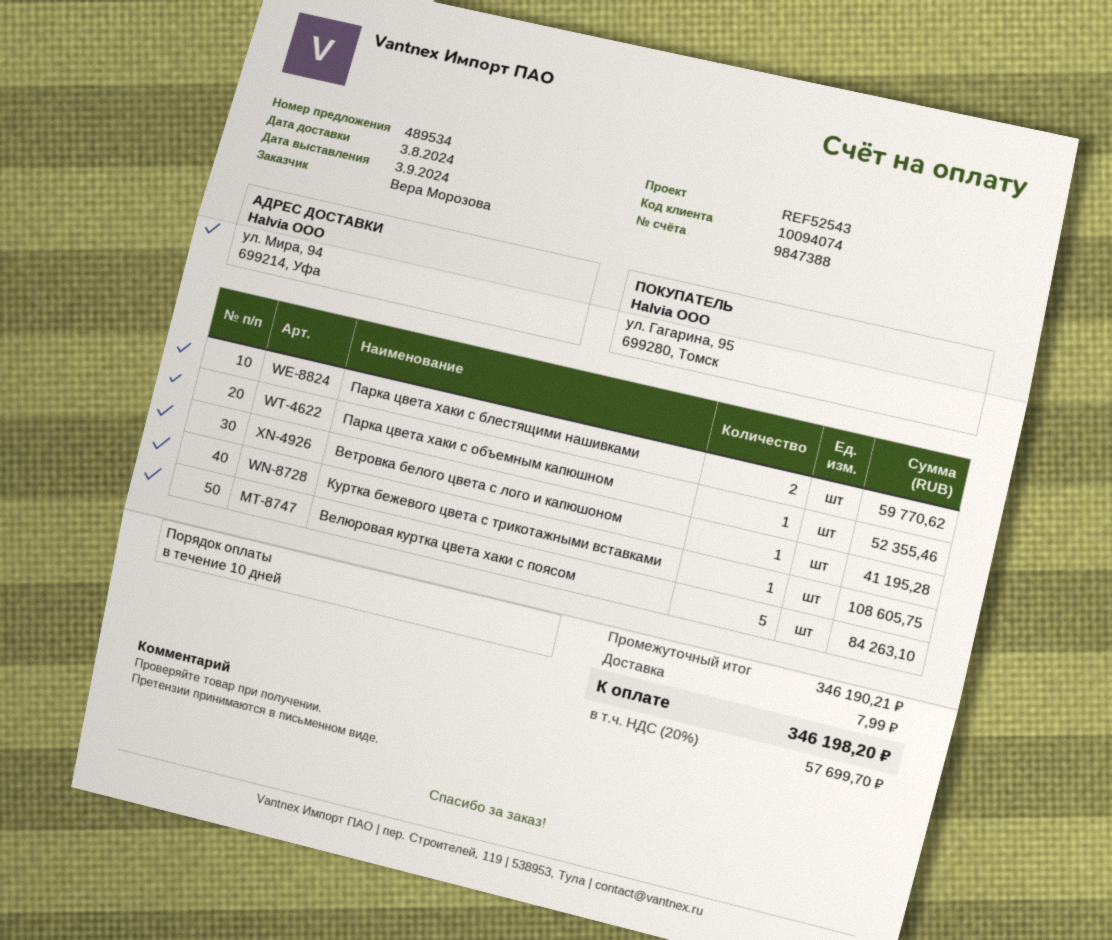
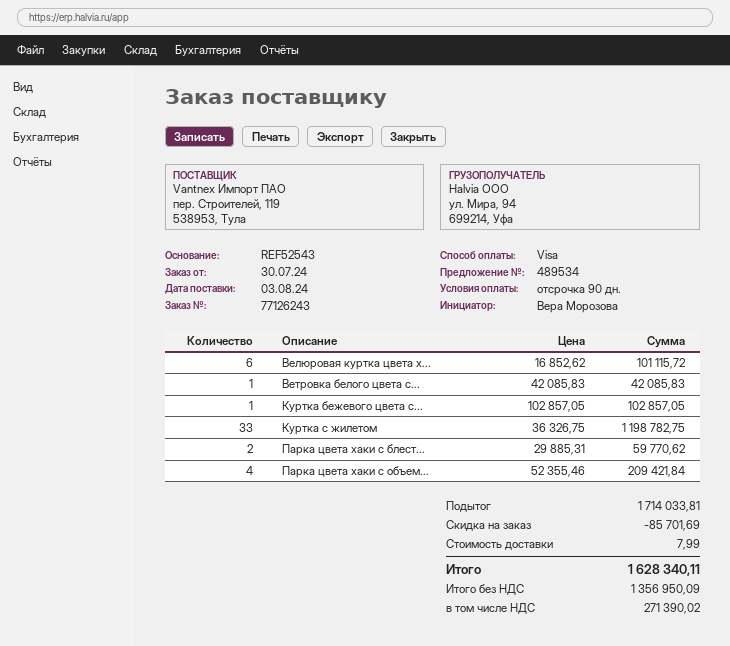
payment terms: 10 days -> 90 days
Парка цвета хаки с объемным капюшном: 1 for 52355.46 -> 4 for 209421.84
Ветровка белого цвета с лого и капюшоном: 1 for 41195.28 -> 1 for 42085.83
Куртка бежевого цвета с трикотажными вставками: 1 for 108605.75 -> 1 for 102857.05
Велюровая куртка цвета хаки с поясом: 5 for 84263.10 -> 6 for 101115.72
Куртка с жилетом: none -> 33 for 1198782.75
subtotal: 346190.21 -> 1714033.81
discount: none -> 85701.69
tax: 57699.70 -> 271390.02
total: 346198.20 -> 1628340.11

